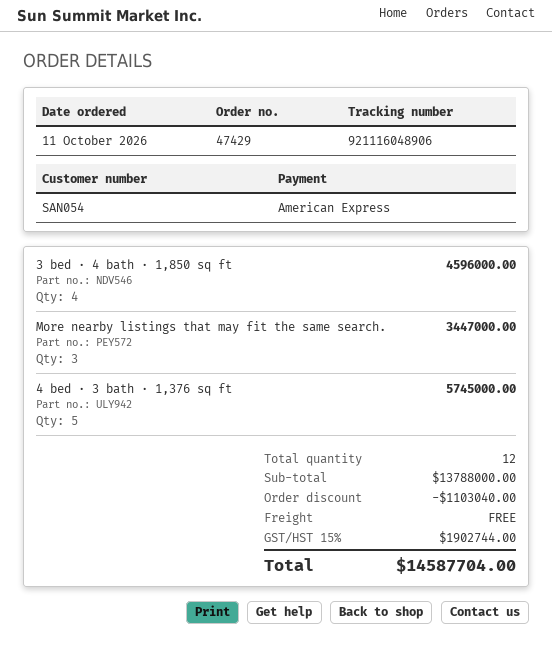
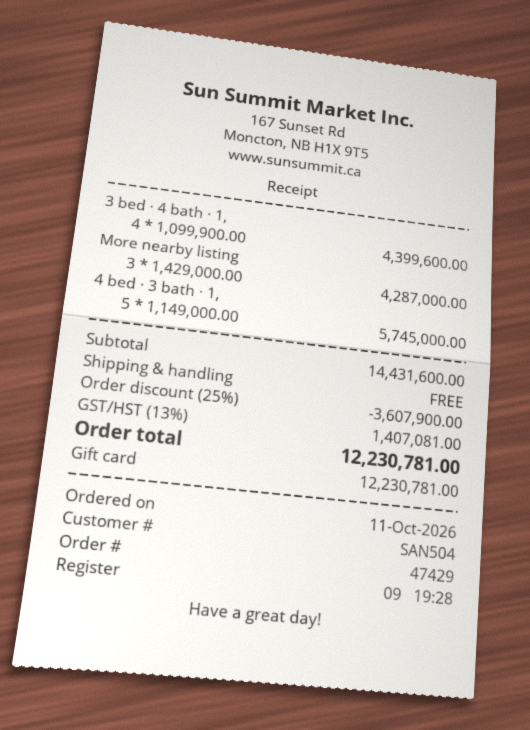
customer number: SAN054 -> SAN504
payment method: American Express -> gift card
3 bed · 4 bath · 1,850 sq ft: 4 for 4596000.00 -> 4 for 4399600.00
More nearby listings that may fit the same search.: 3 for 3447000.00 -> 3 for 4287000.00
subtotal: 13788000.00 -> 14431600.00
discount: 1103040.00 -> 3607900.00
tax: 15% = 1902744.00 -> 13% = 1407081.00
total: 14587704.00 -> 12230781.00

